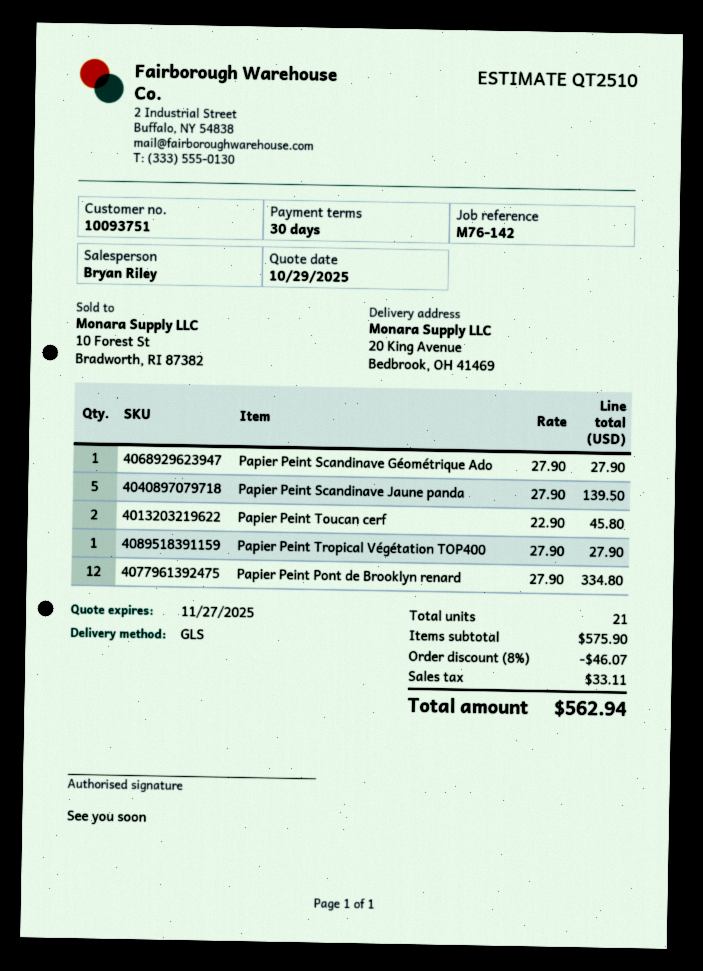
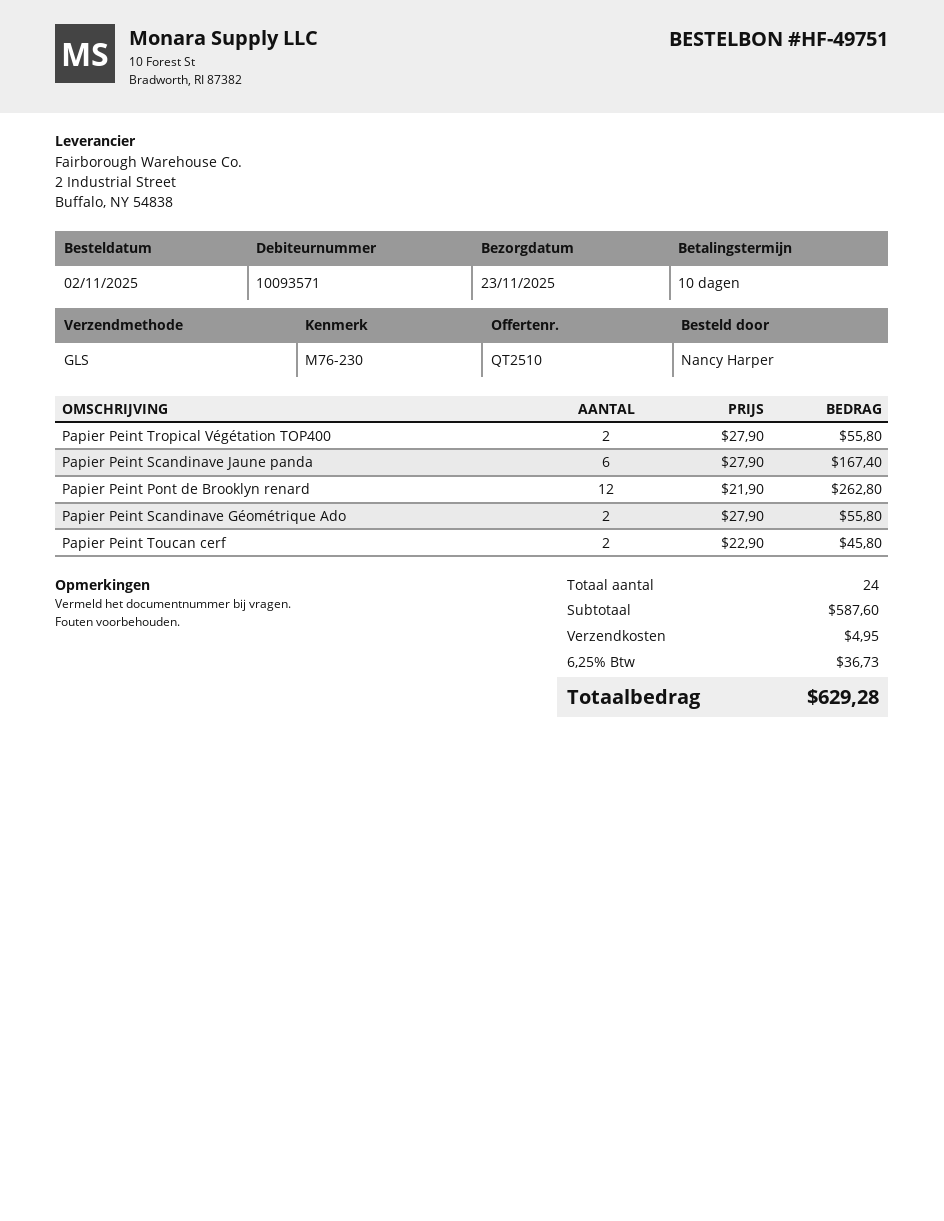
payment terms: 30 days -> 10 days
customer number: 10093751 -> 10093571
reference: M76-142 -> M76-230
Papier Peint Scandinave Géométrique Ado: 1 x 27.90 = 27.90 -> 2 x 27.90 = 55.80
Papier Peint Scandinave Jaune panda: 5 x 27.90 = 139.50 -> 6 x 27.90 = 167.40
Papier Peint Tropical Végétation TOP400: 1 x 27.90 = 27.90 -> 2 x 27.90 = 55.80
Papier Peint Pont de Brooklyn renard: 12 x 27.90 = 334.80 -> 12 x 21.90 = 262.80
total quantity: 21 -> 24
subtotal: 575.90 -> 587.60
discount: 8% = 46.07 -> none
shipping: none -> 4.95
tax: 33.11 -> 36.73
total: 562.94 -> 629.28

